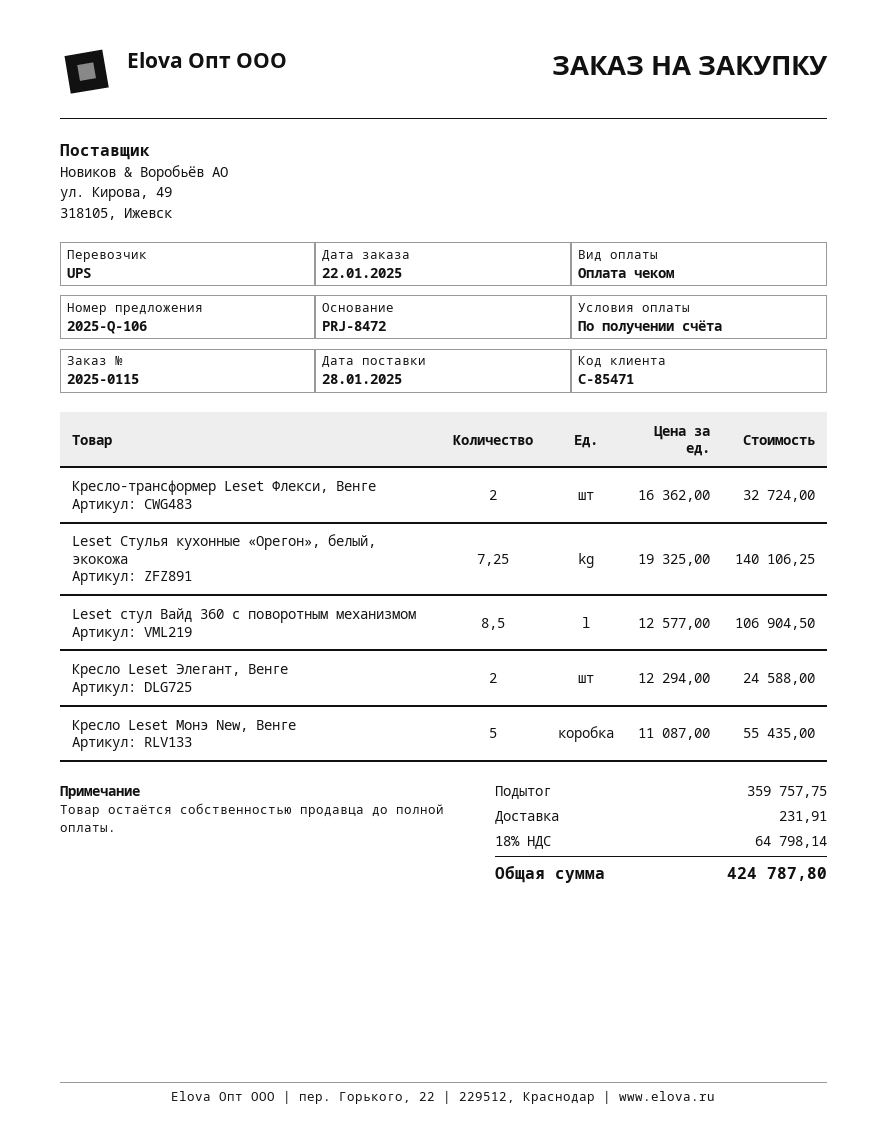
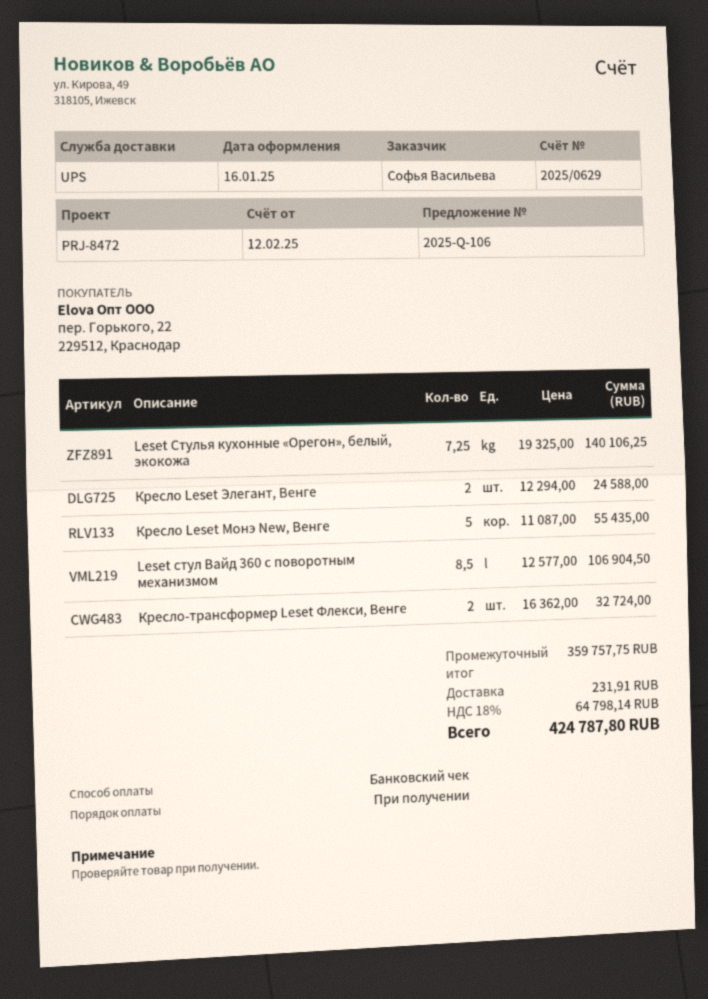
order date: 2025-01-22 -> 2025-01-16

